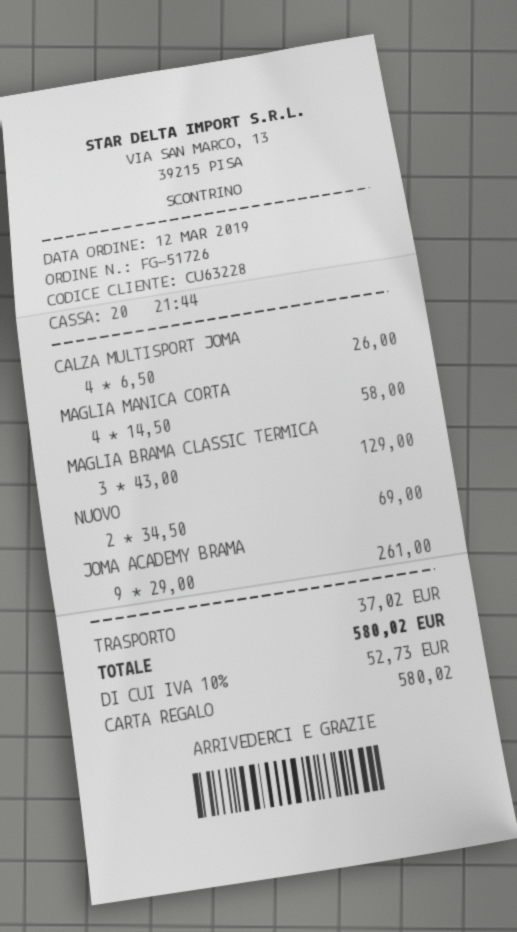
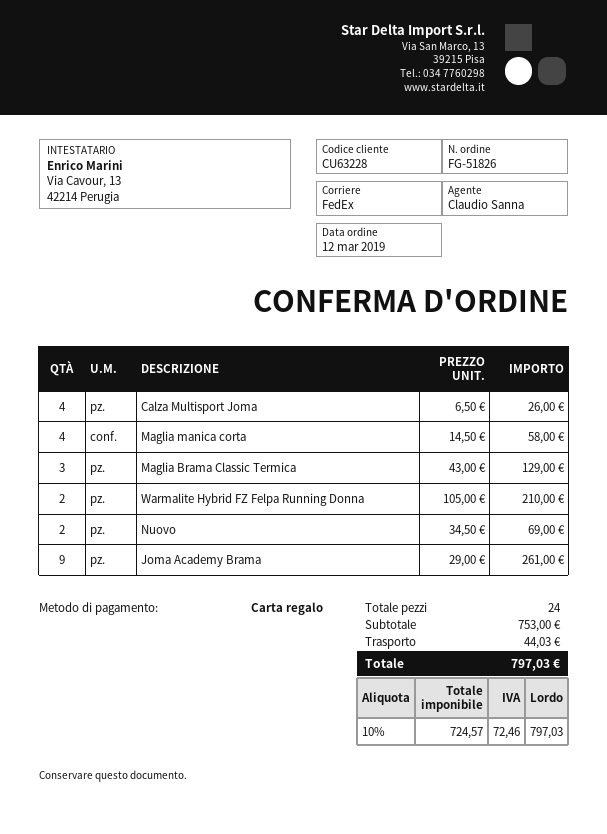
order number: FG-51726 -> FG-51826
Warmalite Hybrid FZ Felpa Running Donna: none -> 2 x 105.00 = 210.00
shipping: 37.02 -> 44.03
tax: 10% = 52.73 -> 10% = 72.46
total: 580.02 -> 797.03

